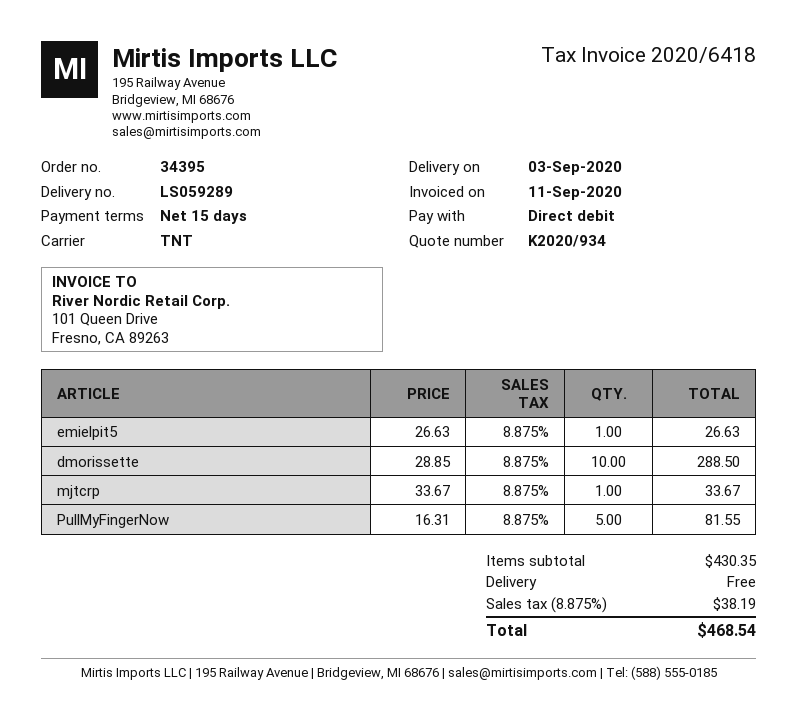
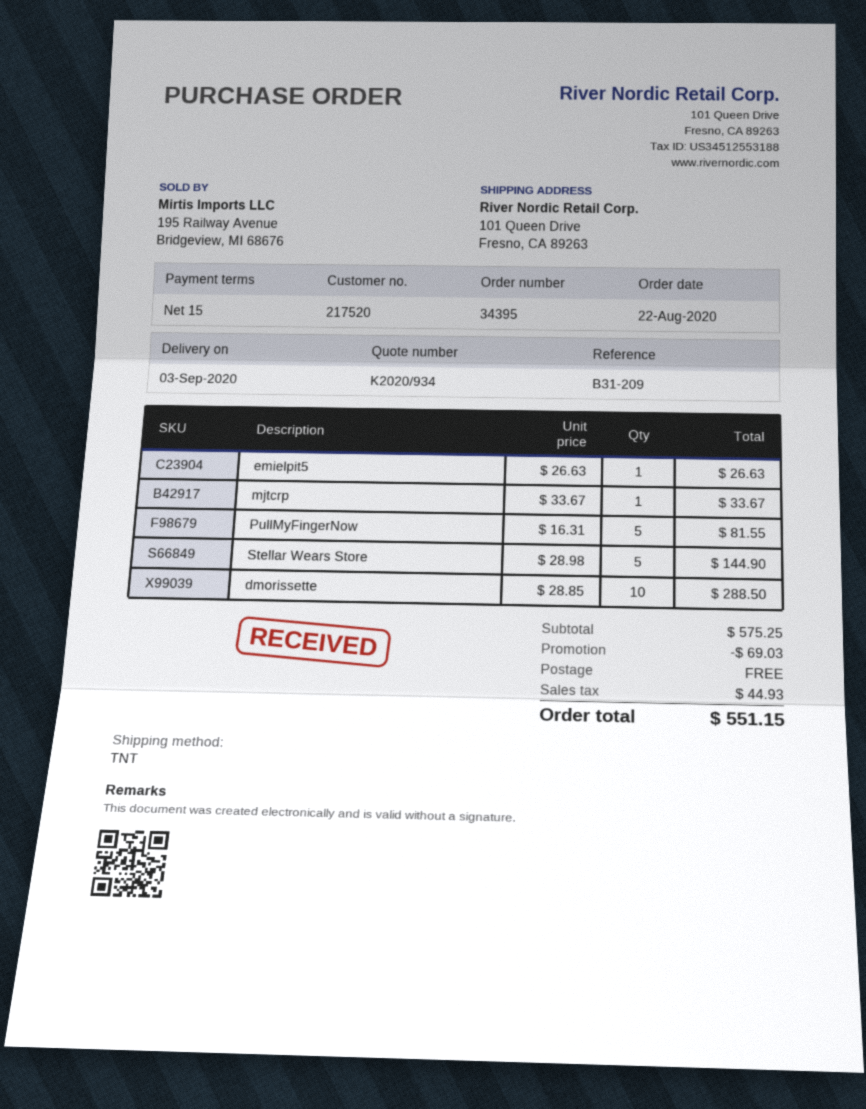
Stellar Wears Store: none -> 5 x 28.98 = 144.90
subtotal: 430.35 -> 575.25
discount: none -> 69.03
tax: 38.19 -> 44.93
total: 468.54 -> 551.15

